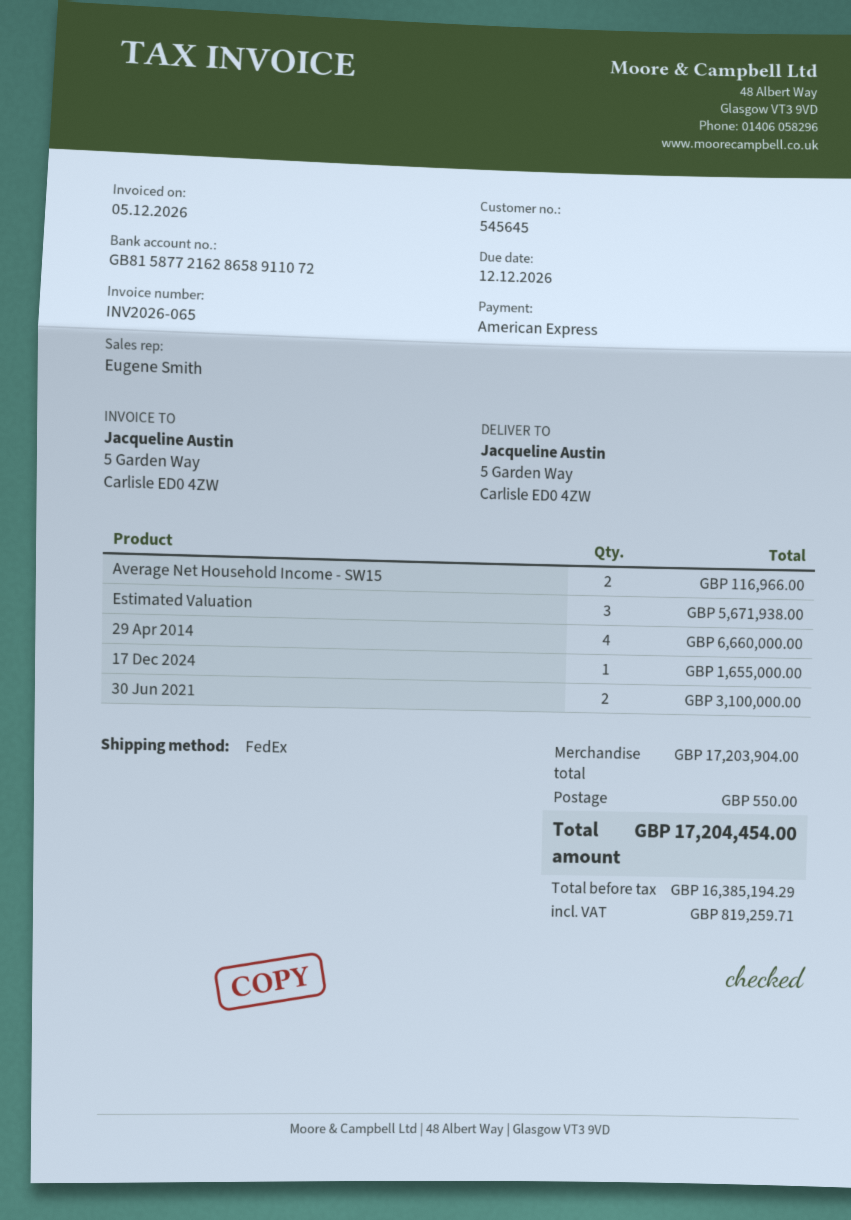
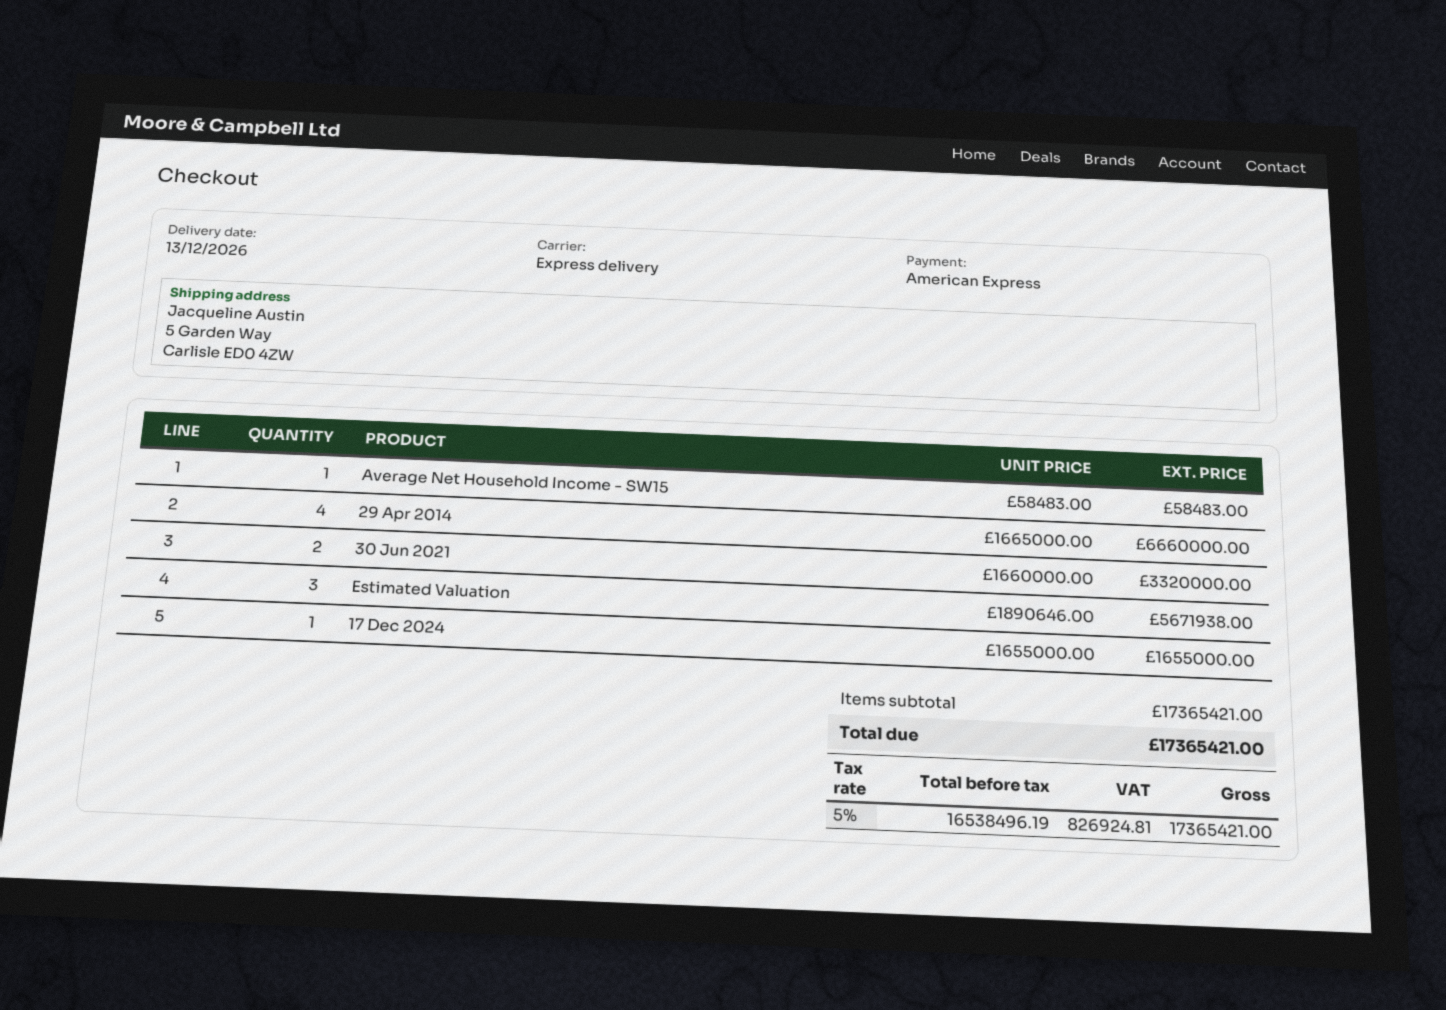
shipping method: FedEx -> express
Average Net Household Income - SW15: 2 for 116966.00 -> 1 for 58483.00
30 Jun 2021: 2 for 3100000.00 -> 2 for 3320000.00
subtotal: 17203904.00 -> 17365421.00
shipping: 550.00 -> none
net: 16385194.29 -> 16538496.19
tax: 819259.71 -> 826924.81
total: 17204454.00 -> 17365421.00

